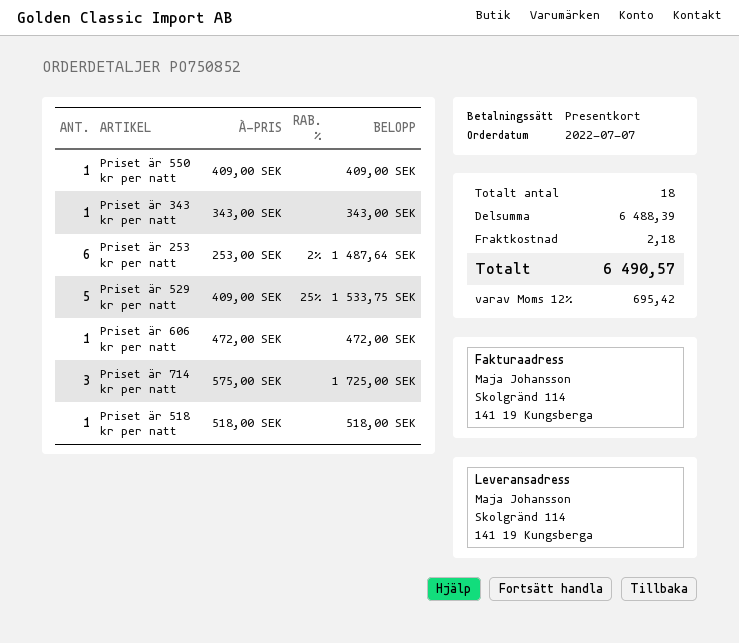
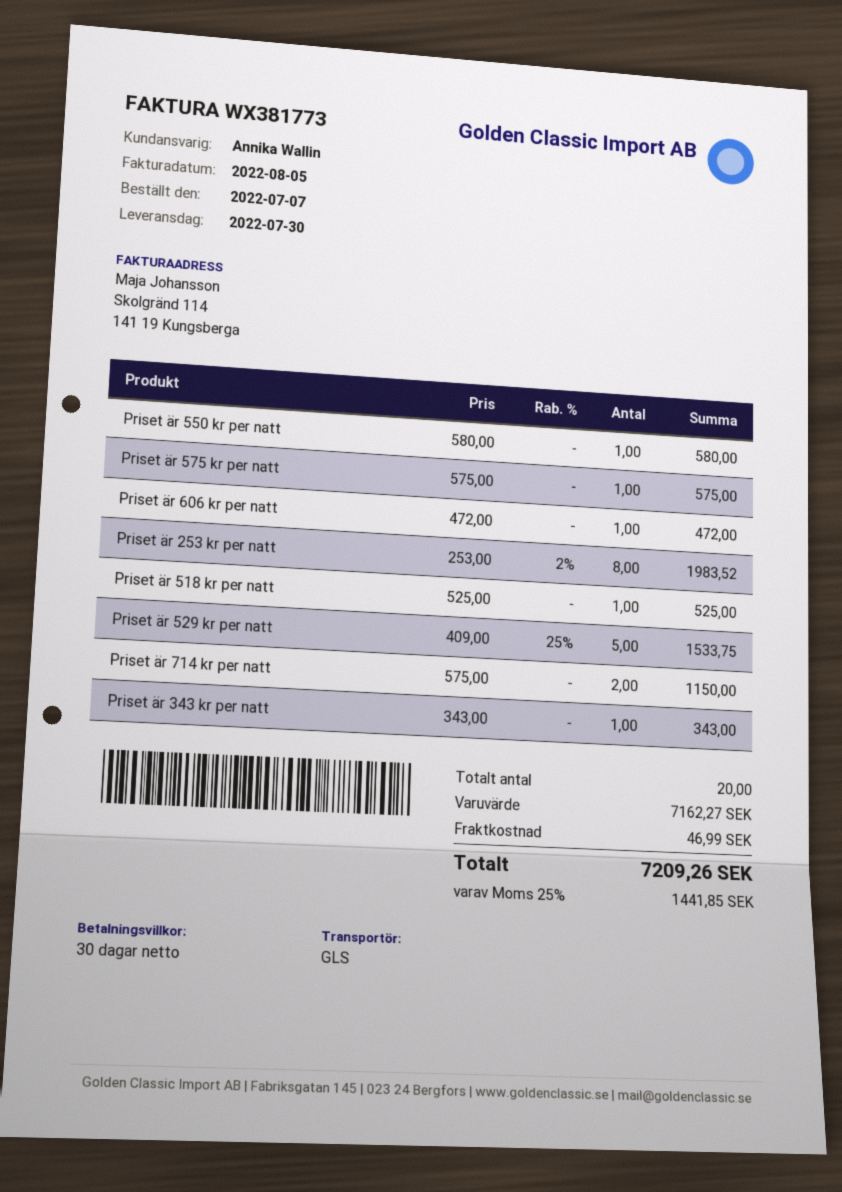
Priset är 550 kr per natt: 1 x 409.00 = 409.00 -> 1 x 580.00 = 580.00
Priset är 253 kr per natt: 6 x 253.00 - 2% = 1487.64 -> 8 x 253.00 - 2% = 1983.52
Priset är 714 kr per natt: 3 x 575.00 = 1725.00 -> 2 x 575.00 = 1150.00
Priset är 518 kr per natt: 1 x 518.00 = 518.00 -> 1 x 525.00 = 525.00
Priset är 575 kr per natt: none -> 1 x 575.00 = 575.00
total quantity: 18 -> 20
subtotal: 6488.39 -> 7162.27
shipping: 2.18 -> 46.99
tax: 12% = 695.42 -> 25% = 1441.85
total: 6490.57 -> 7209.26

